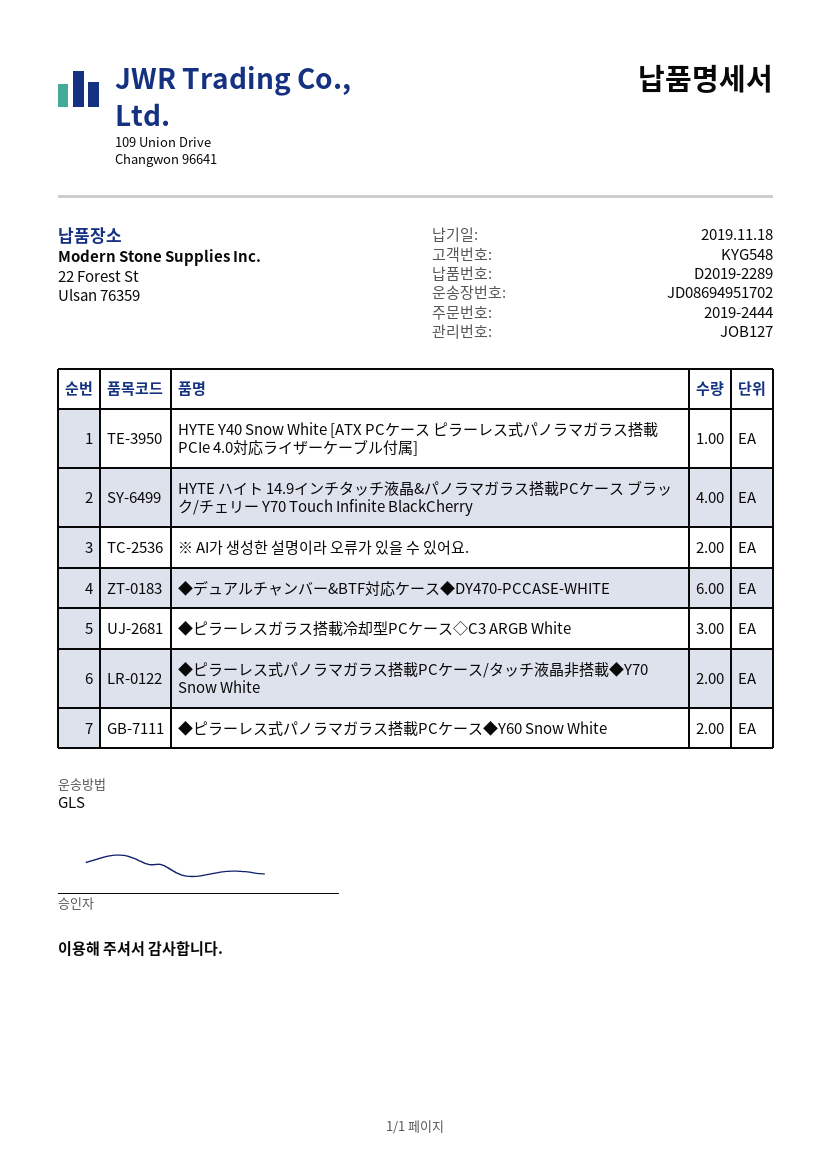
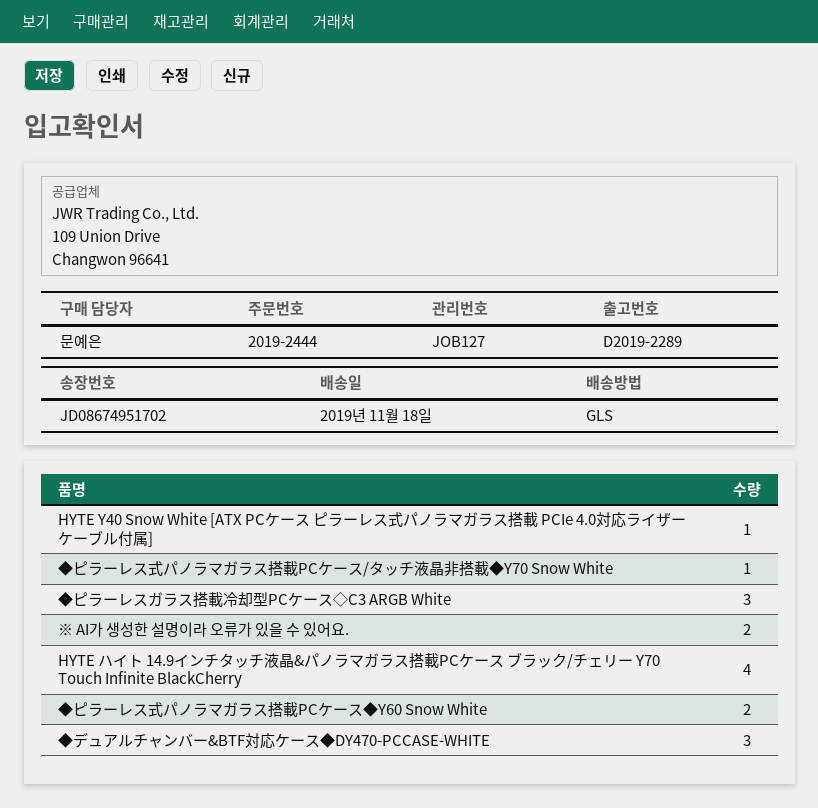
tracking number: JD08694951702 -> JD08674951702
◆デュアルチャンバー&BTF対応ケース◆DY470-PCCASE-WHITE: 6 -> 3
◆ピラーレス式パノラマガラス搭載PCケース/タッチ液晶非搭載◆Y70 Snow White: 2 -> 1

